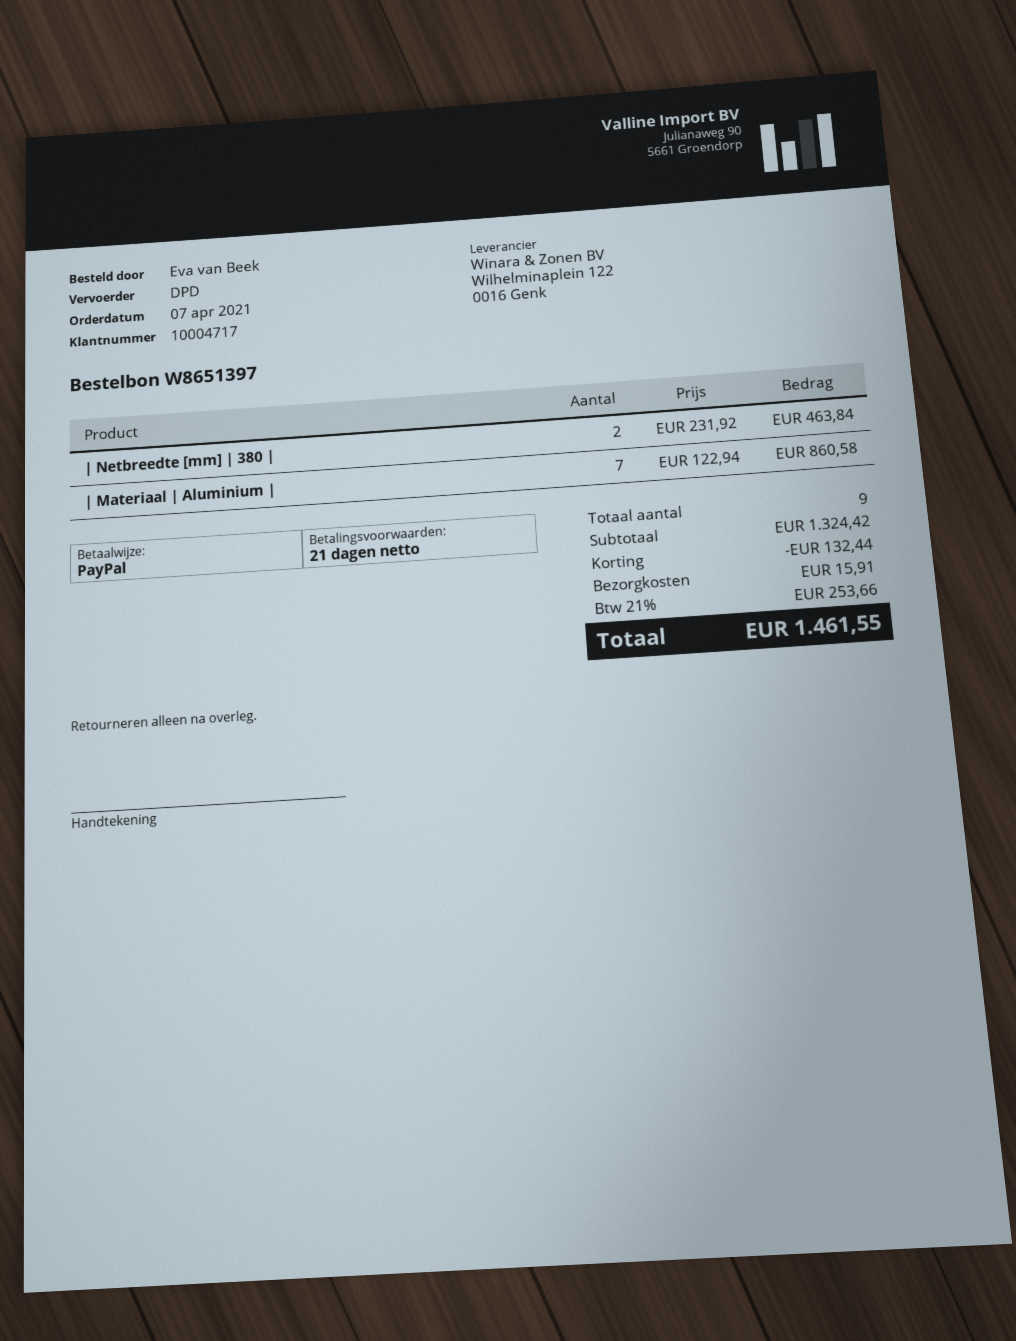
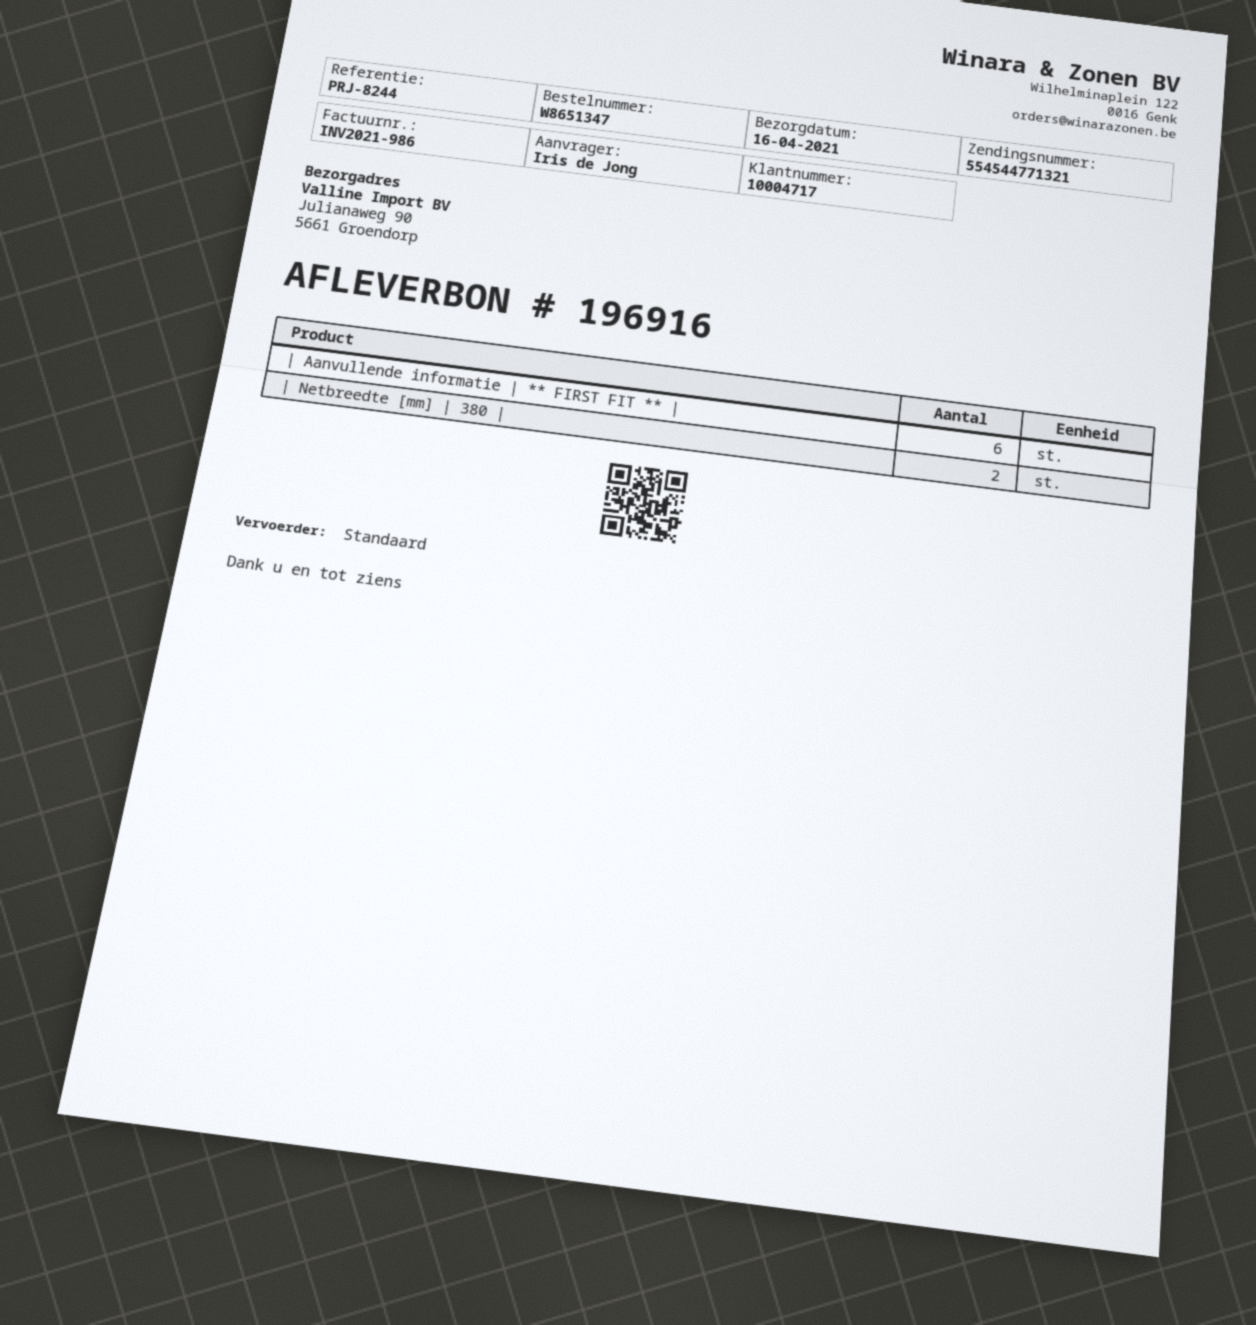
order number: W8651397 -> W8651347
ordered by: Eva van Beek -> Iris de Jong
shipping method: DPD -> standard
| Materiaal | Aluminium |: 7 -> none
| Aanvullende informatie | ** FIRST FIT ** |: none -> 6

